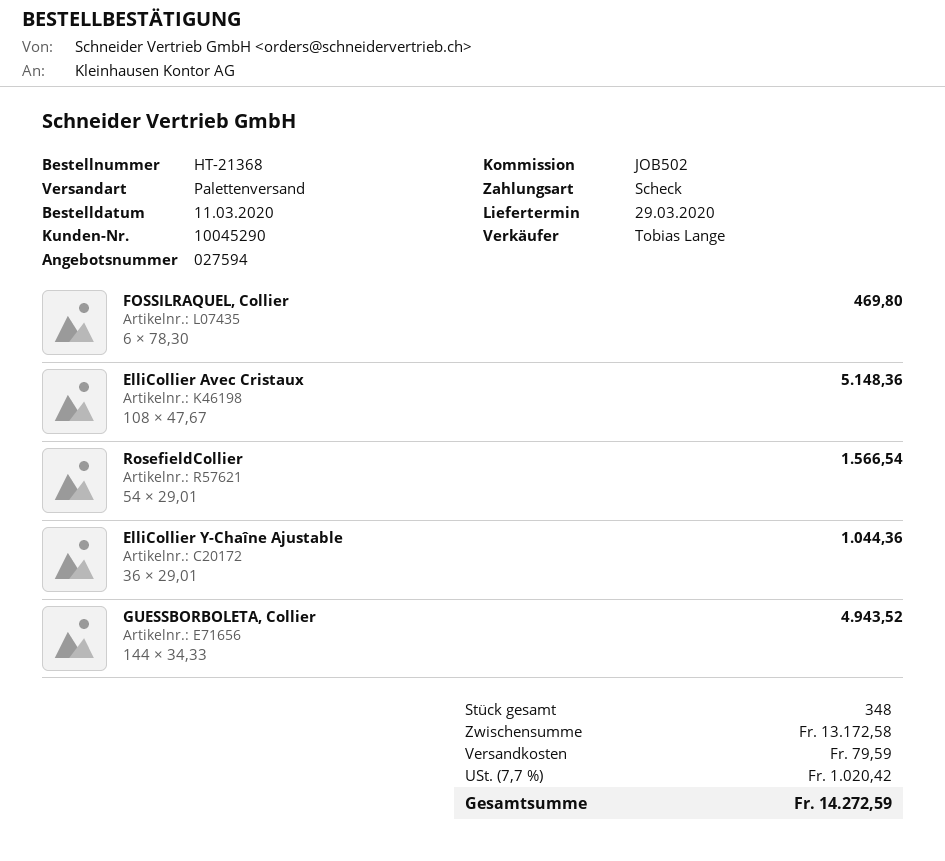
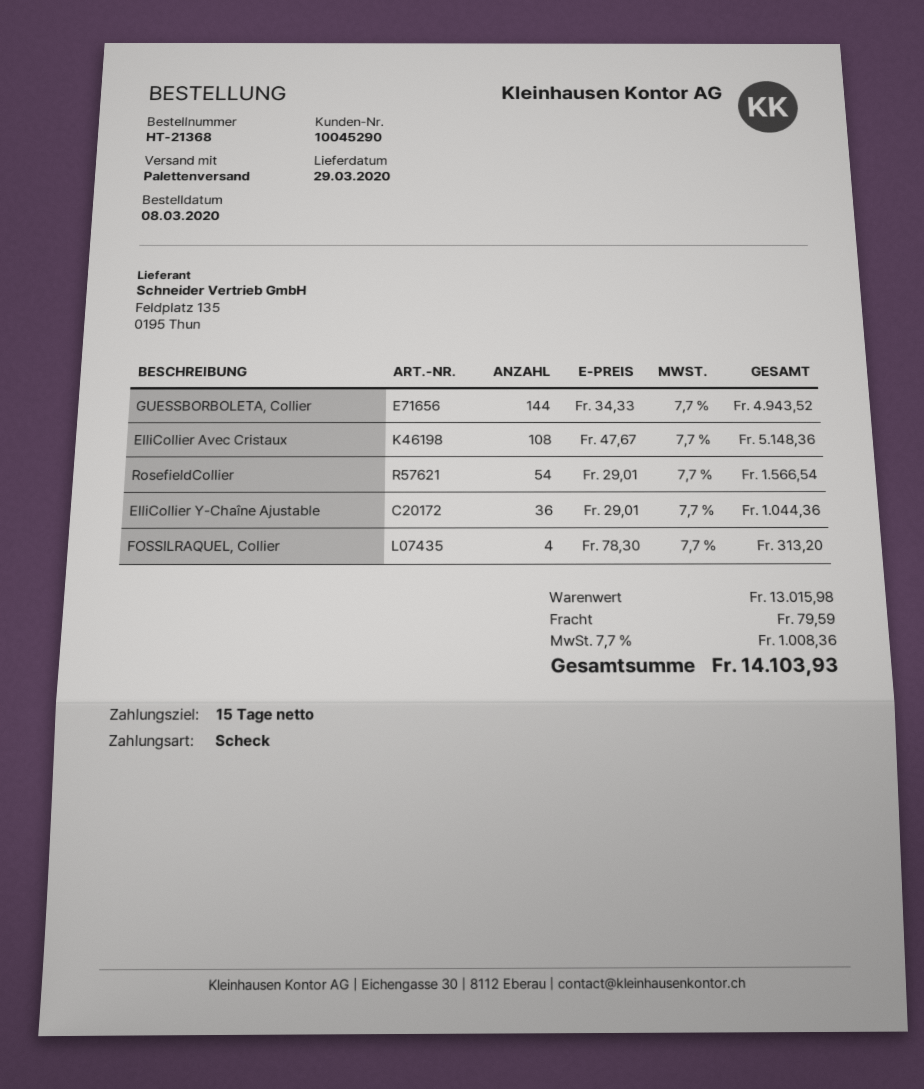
order date: 2020-03-11 -> 2020-03-08
FOSSILRAQUEL, Collier: 6 x 78.30 = 469.80 -> 4 x 78.30 = 313.20
subtotal: 13172.58 -> 13015.98
tax: 7.7% = 1020.42 -> 7.7% = 1008.36
total: 14272.59 -> 14103.93

